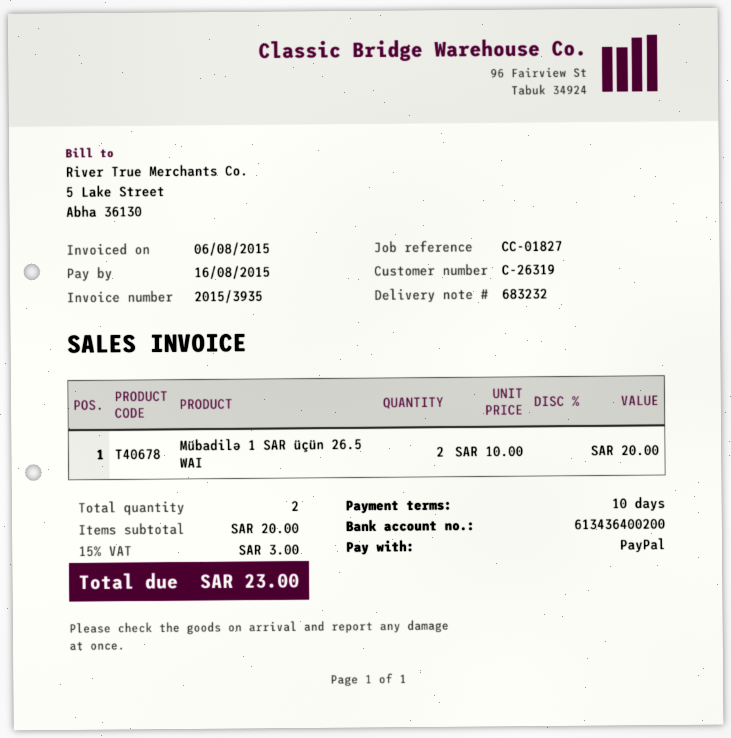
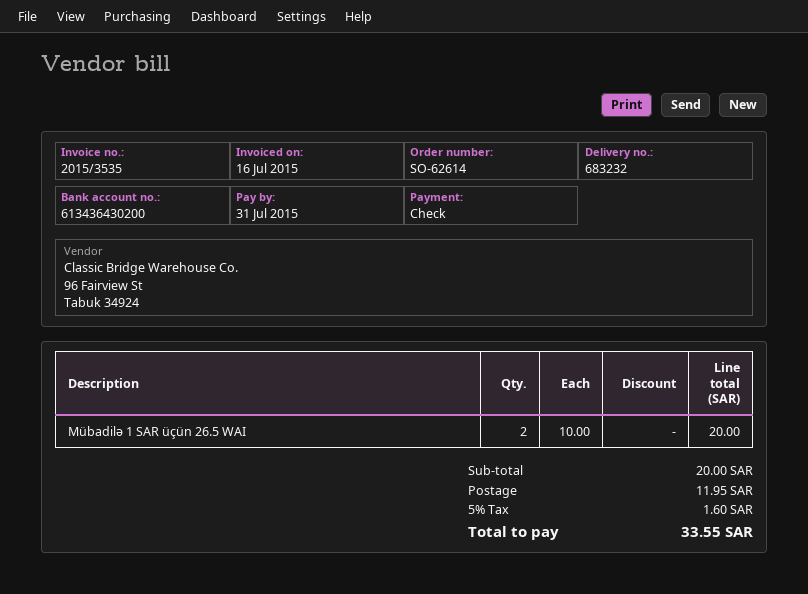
invoice number: 2015/3935 -> 2015/3535
invoice date: 2015-08-06 -> 2015-07-16
due date: 2015-08-16 -> 2015-07-31
payment method: PayPal -> cheque
bank account: 613436400200 -> 613436430200
shipping: none -> 11.95
tax: 15% = 3.00 -> 5% = 1.60
total: 23.00 -> 33.55

